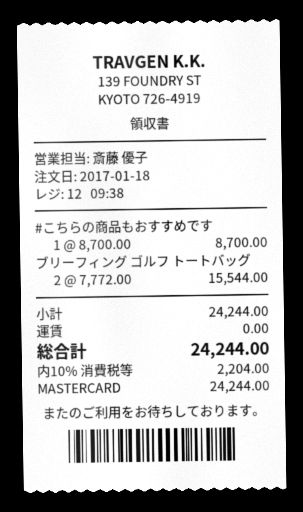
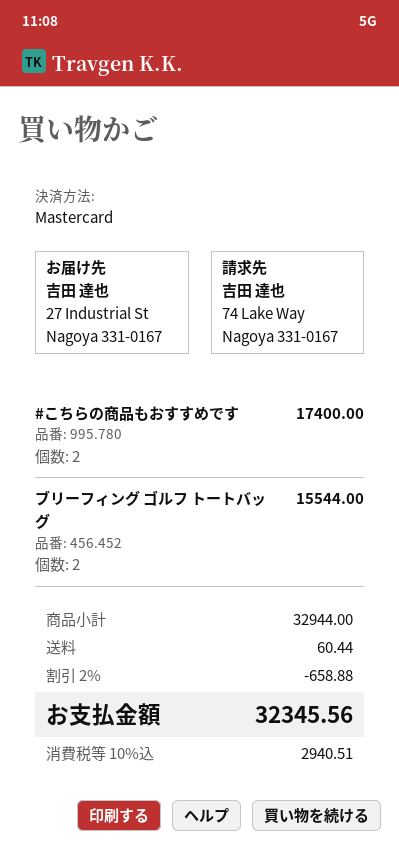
#こちらの商品もおすすめです: 1 for 8700.00 -> 2 for 17400.00
subtotal: 24244.00 -> 32944.00
discount: none -> 2% = 658.88
shipping: 0.00 -> 60.44
tax: 10% = 2204.00 -> 10% = 2940.51
total: 24244.00 -> 32345.56

